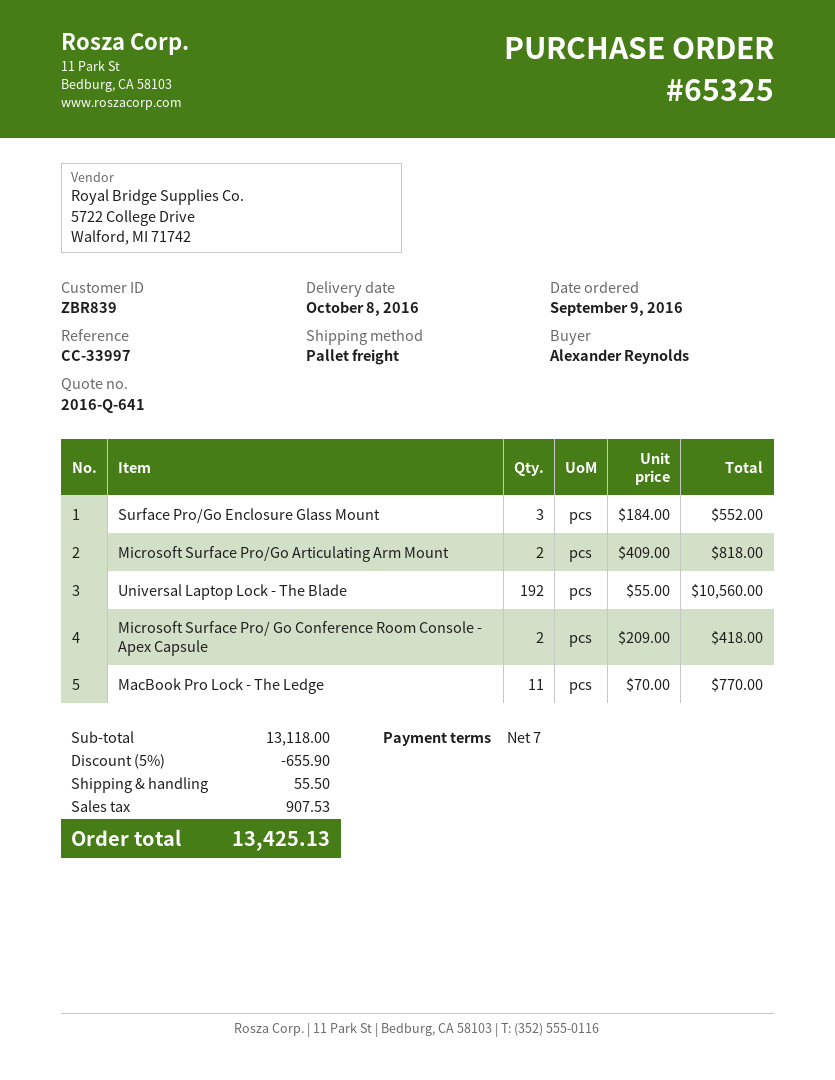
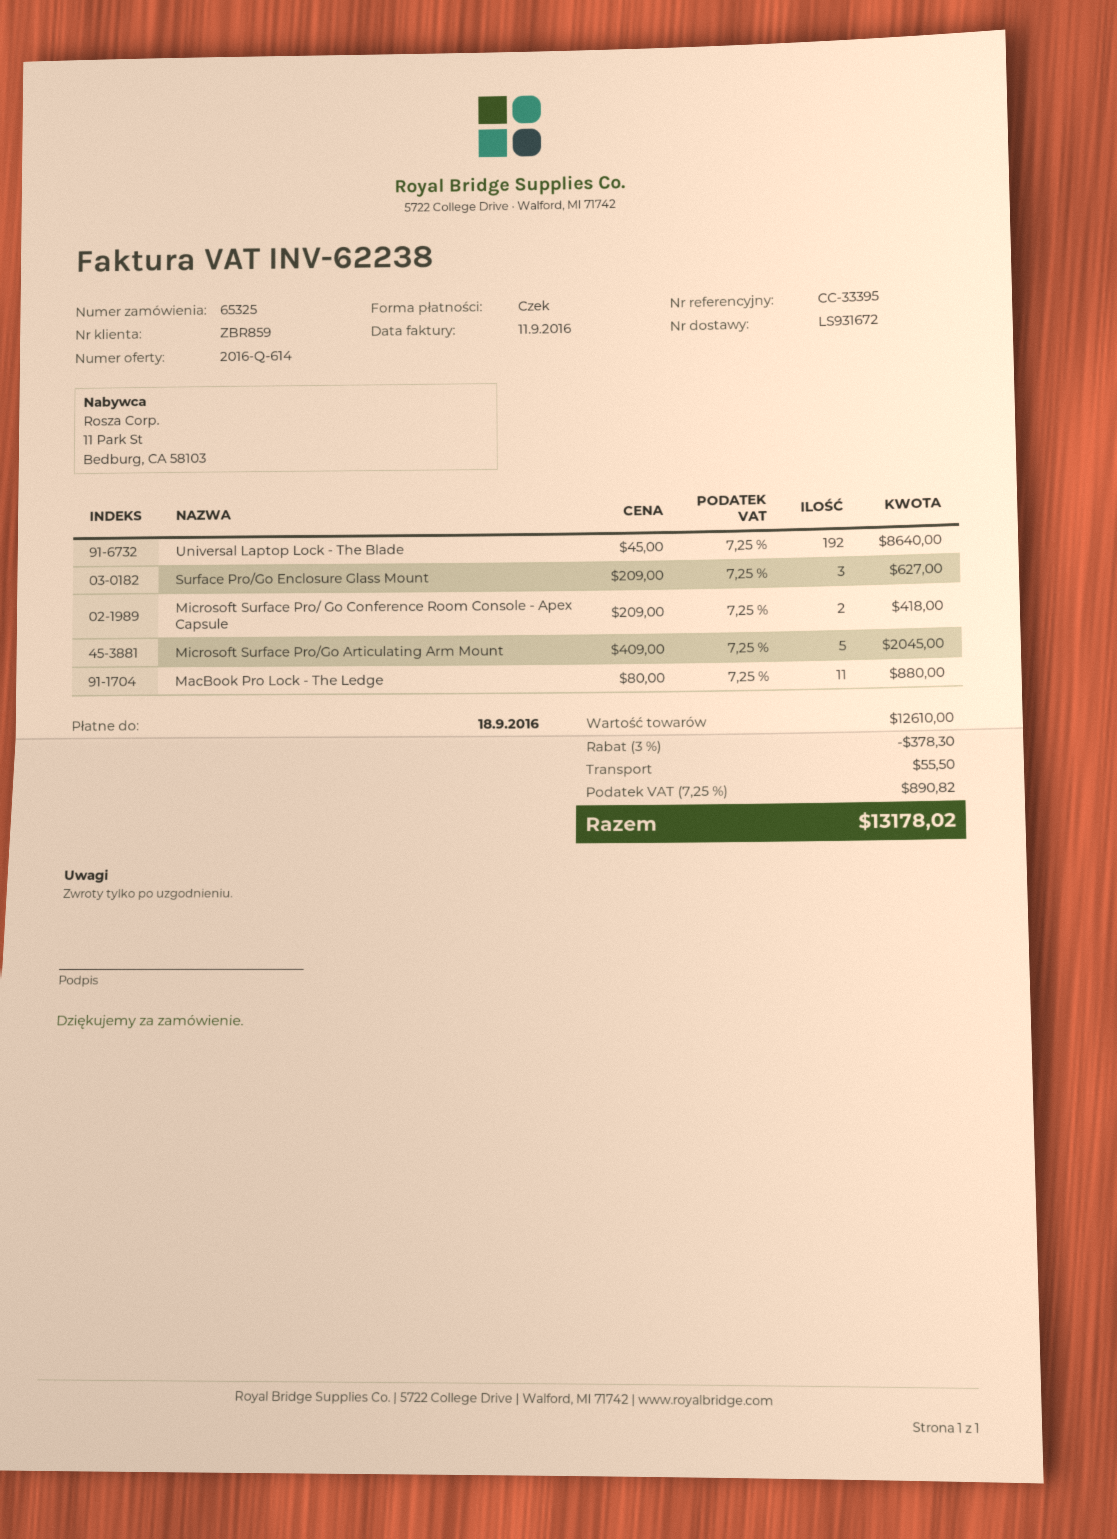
quote number: 2016-Q-641 -> 2016-Q-614
customer number: ZBR839 -> ZBR859
reference: CC-33997 -> CC-33395
Surface Pro/Go Enclosure Glass Mount: 3 x 184.00 = 552.00 -> 3 x 209.00 = 627.00
Microsoft Surface Pro/Go Articulating Arm Mount: 2 x 409.00 = 818.00 -> 5 x 409.00 = 2045.00
Universal Laptop Lock - The Blade: 192 x 55.00 = 10560.00 -> 192 x 45.00 = 8640.00
MacBook Pro Lock - The Ledge: 11 x 70.00 = 770.00 -> 11 x 80.00 = 880.00
subtotal: 13118.00 -> 12610.00
discount: 5% = 655.90 -> 3% = 378.30
tax: 907.53 -> 890.82
total: 13425.13 -> 13178.02

